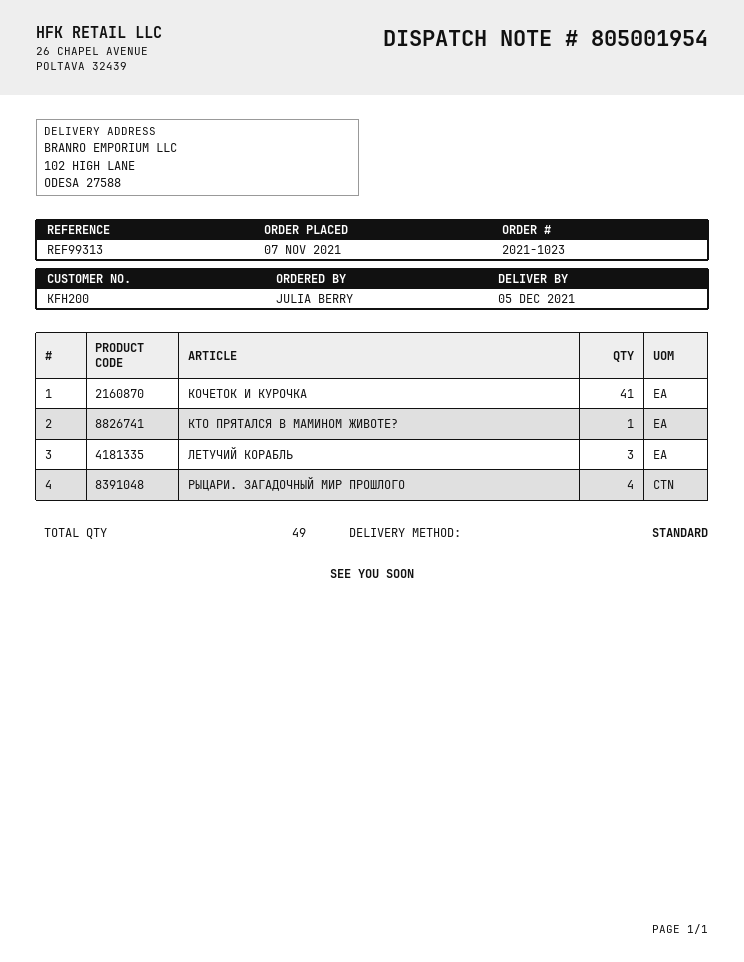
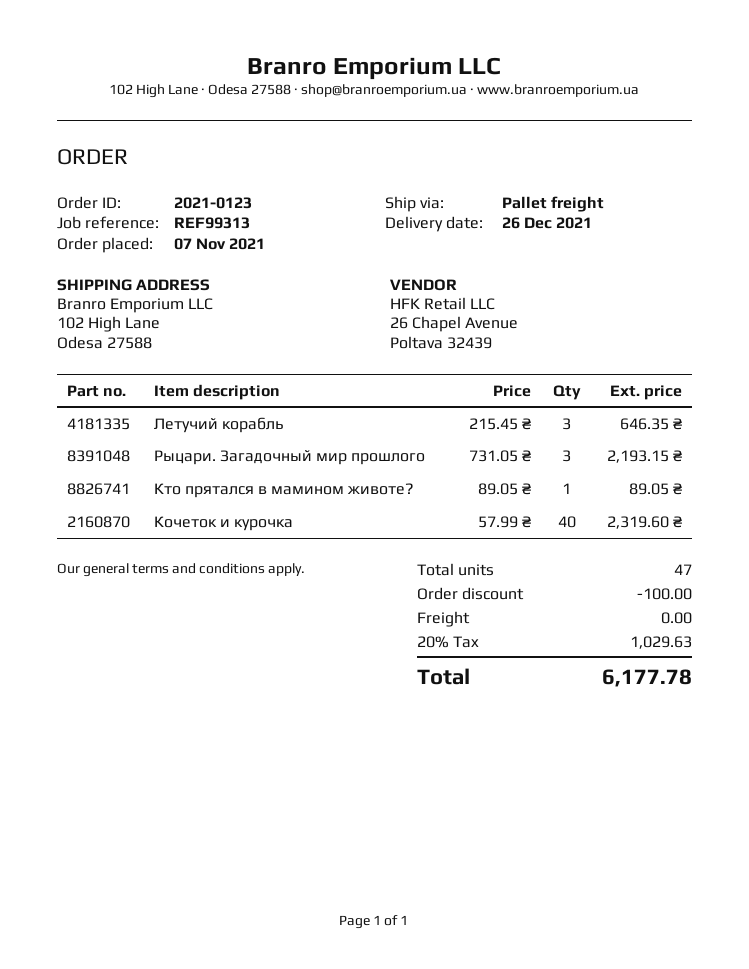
order number: 2021-1023 -> 2021-0123
delivery date: 2021-12-05 -> 2021-12-26
shipping method: standard -> pallet freight
КОЧЕТОК И КУРОЧКА: 41 -> 40
РЫЦАРИ. ЗАГАДОЧНЫЙ МИР ПРОШЛОГО: 4 -> 3
total quantity: 49 -> 47

